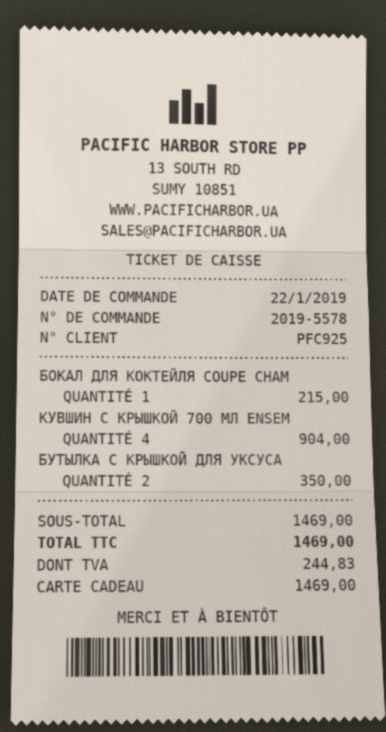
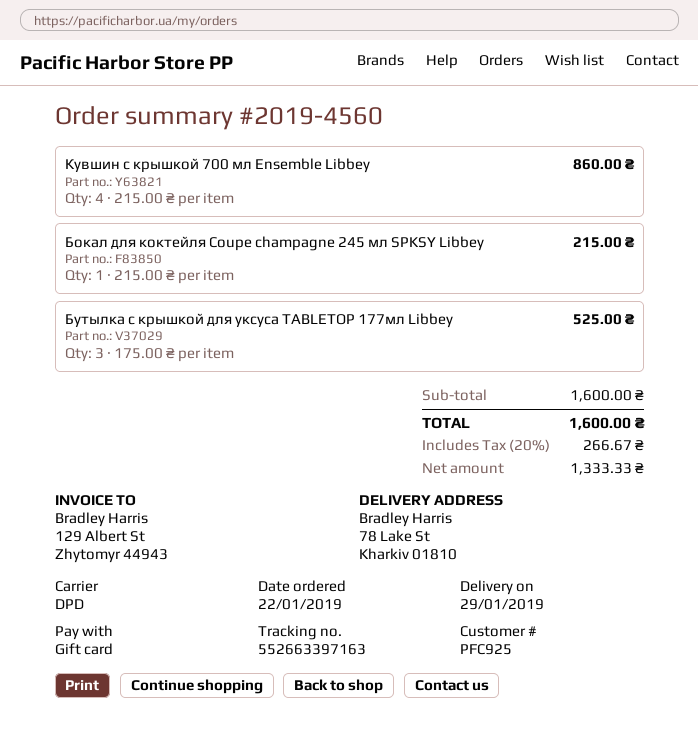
order number: 2019-5578 -> 2019-4560
КУВШИН С КРЫШКОЙ 700 МЛ ENSEM: 4 for 904.00 -> 4 for 860.00
БУТЫЛКА С КРЫШКОЙ ДЛЯ УКСУСА: 2 for 350.00 -> 3 for 525.00
subtotal: 1469.00 -> 1600.00
tax: 244.83 -> 266.67
total: 1469.00 -> 1600.00

